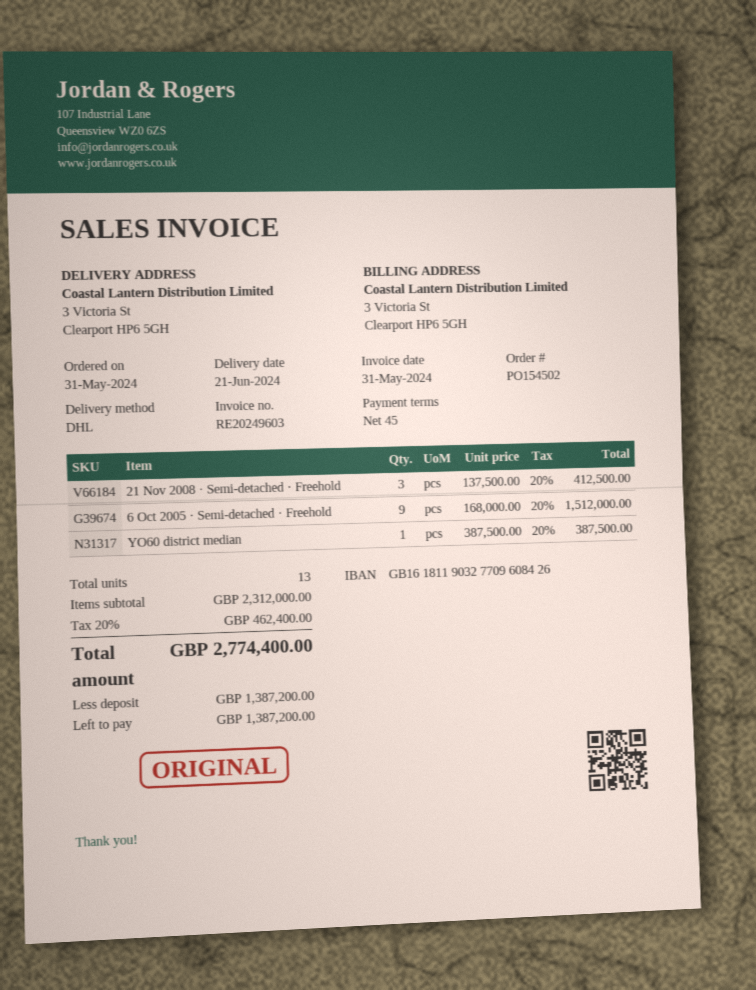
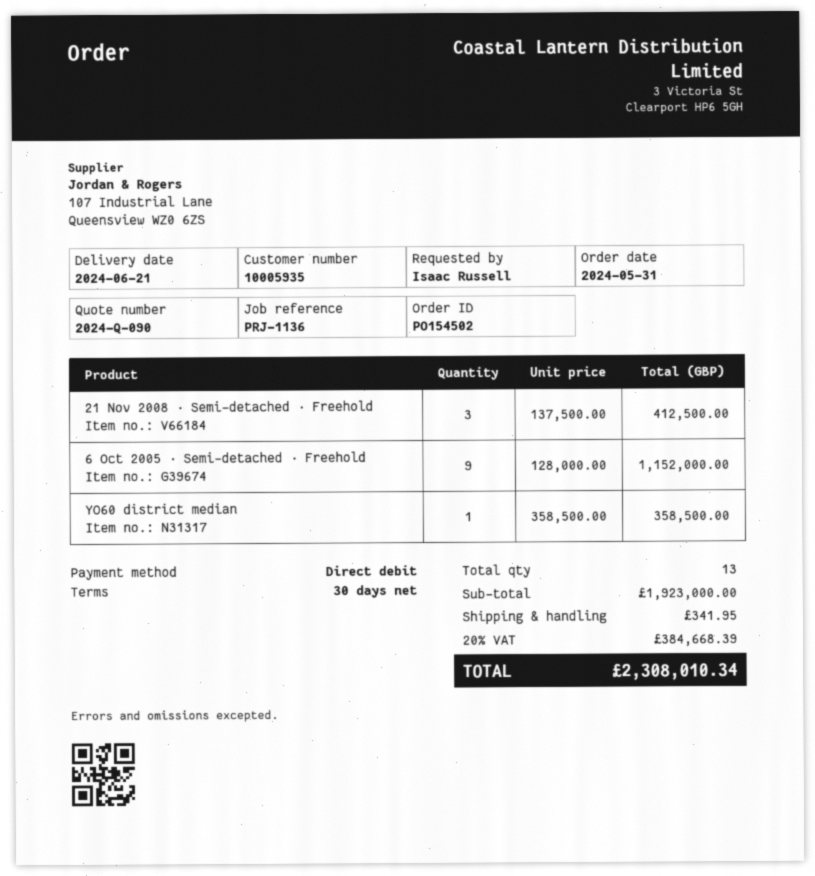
payment terms: 45 days -> 30 days
6 Oct 2005 · Semi-detached · Freehold: 9 x 168000.00 = 1512000.00 -> 9 x 128000.00 = 1152000.00
YO60 district median: 1 x 387500.00 = 387500.00 -> 1 x 358500.00 = 358500.00
subtotal: 2312000.00 -> 1923000.00
shipping: none -> 341.95
tax: 20% = 462400.00 -> 20% = 384668.39
total: 2774400.00 -> 2308010.34

